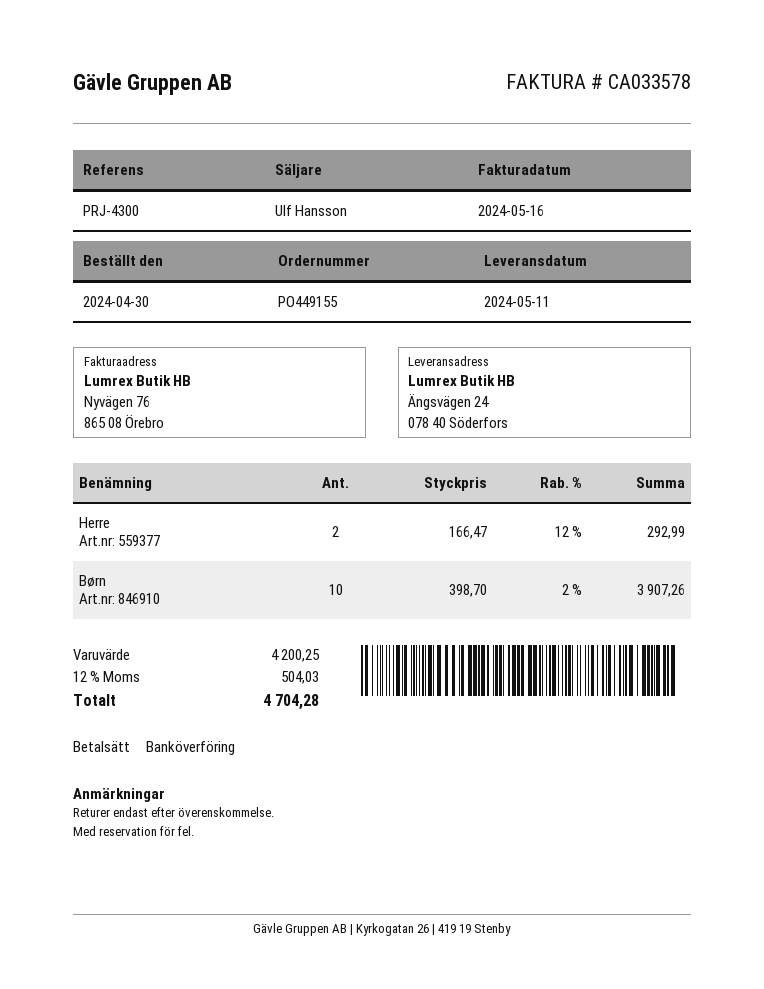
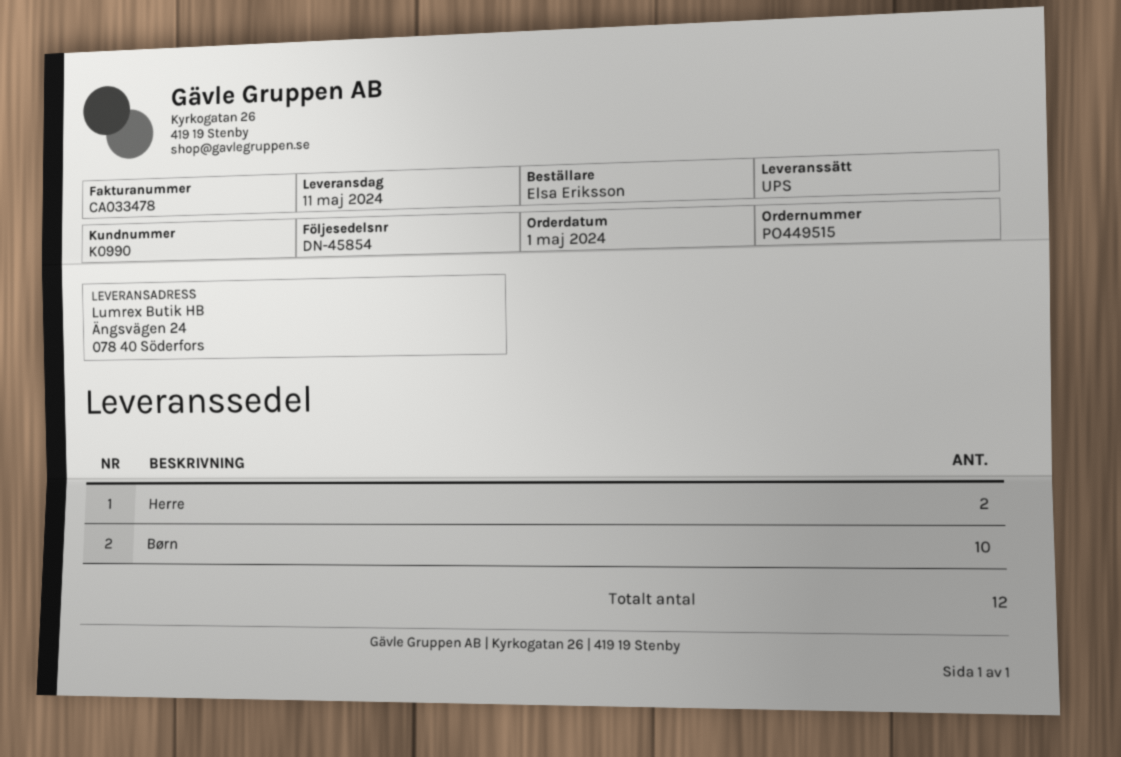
order number: PO449155 -> PO449515
order date: 2024-04-30 -> 2024-05-01
invoice number: CA033578 -> CA033478

